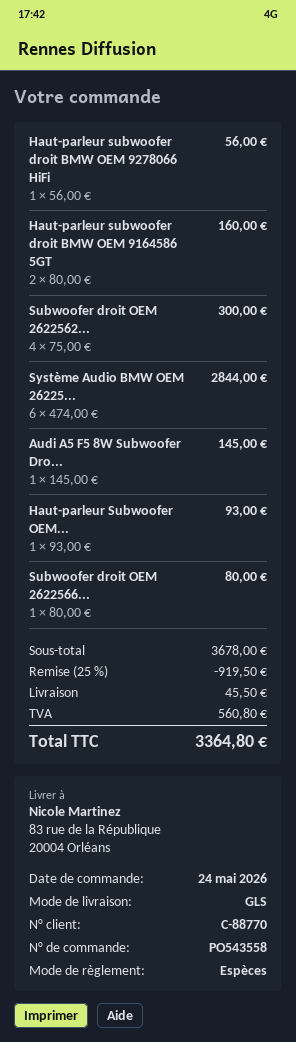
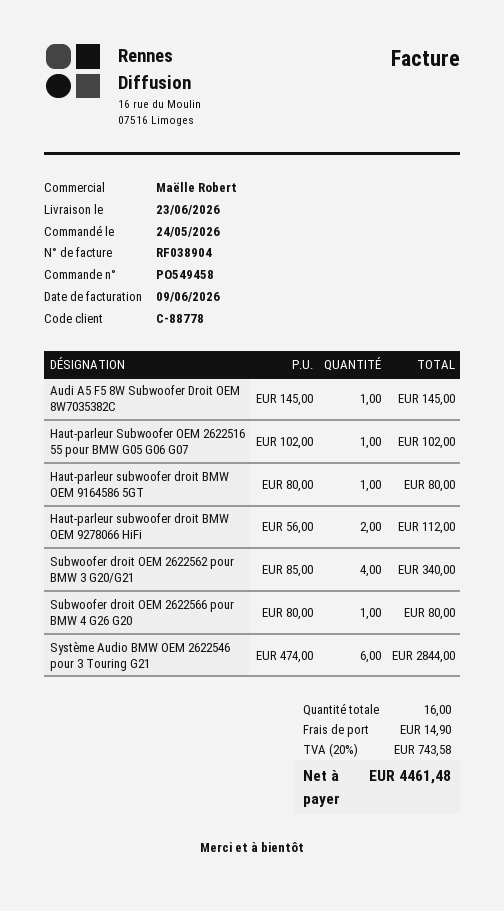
order number: PO543558 -> PO549458
customer number: C-88770 -> C-88778
Haut-parleur subwoofer droit BMW OEM 9278066 HiFi: 1 x 56.00 = 56.00 -> 2 x 56.00 = 112.00
Haut-parleur subwoofer droit BMW OEM 9164586 5GT: 2 x 80.00 = 160.00 -> 1 x 80.00 = 80.00
Subwoofer droit OEM 2622562...: 4 x 75.00 = 300.00 -> 4 x 85.00 = 340.00
Haut-parleur Subwoofer OEM...: 1 x 93.00 = 93.00 -> 1 x 102.00 = 102.00
discount: 25% = 919.50 -> none
shipping: 45.50 -> 14.90
tax: 560.80 -> 743.58
total: 3364.80 -> 4461.48

